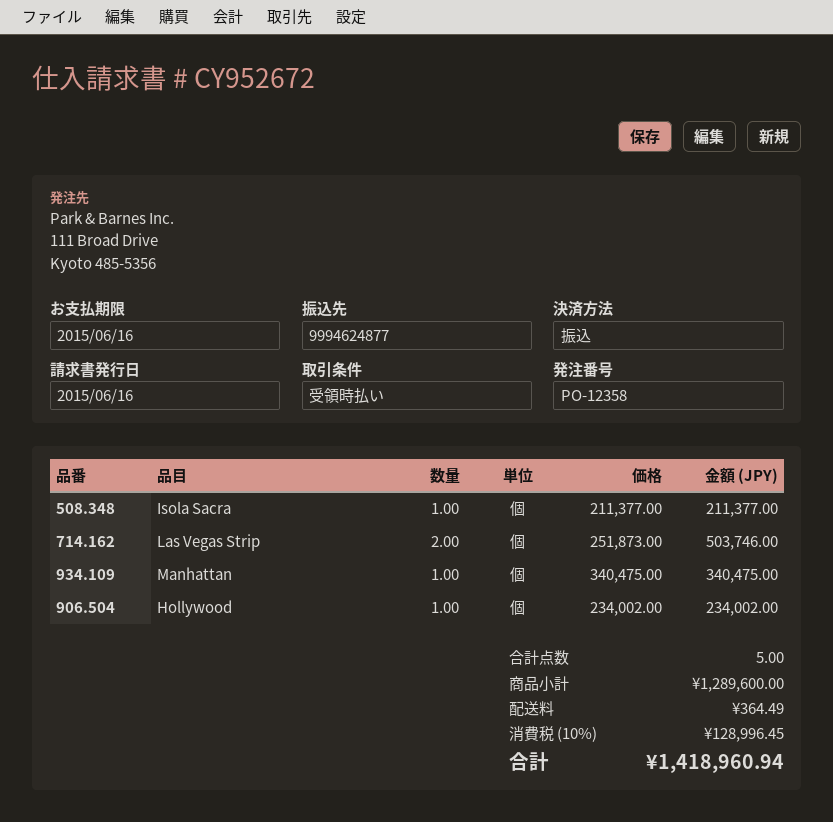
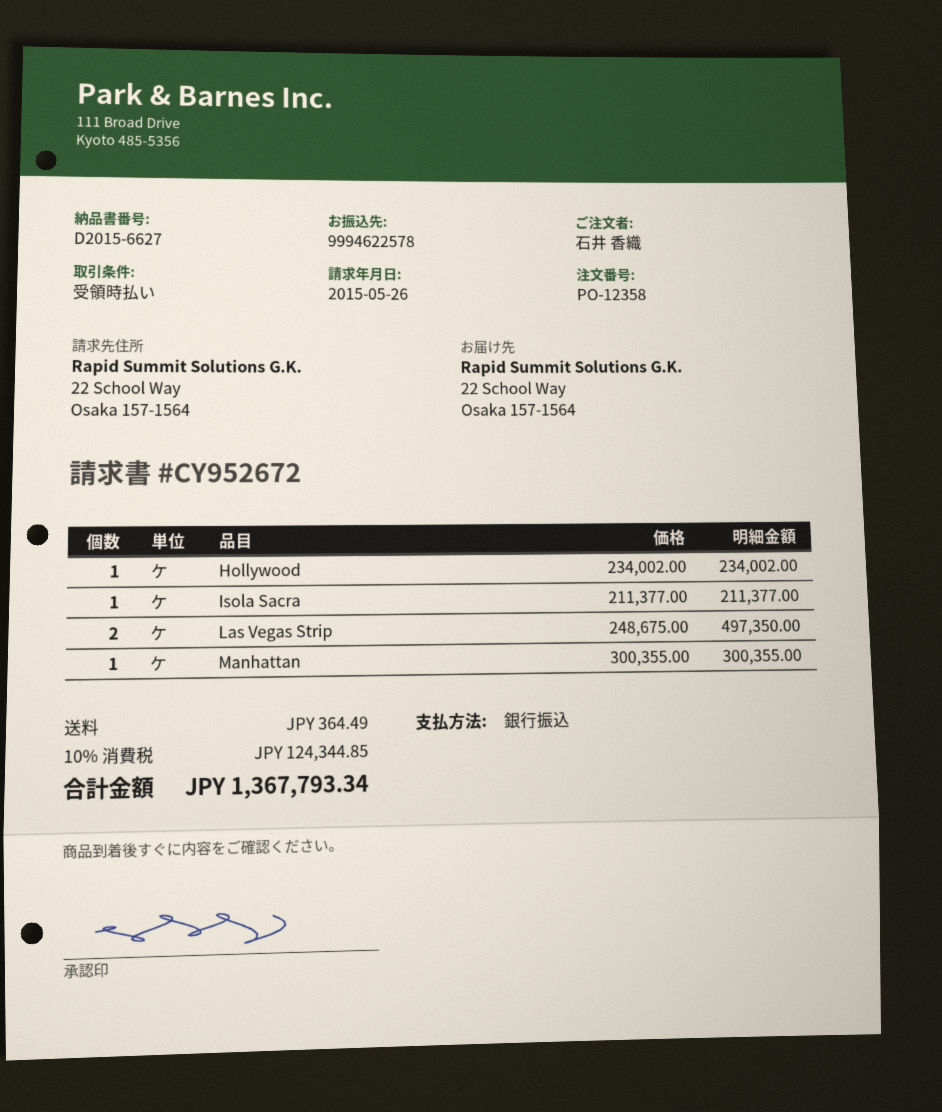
invoice date: 2015-06-16 -> 2015-05-26
bank account: 9994624877 -> 9994622578
Las Vegas Strip: 2 x 251873.00 = 503746.00 -> 2 x 248675.00 = 497350.00
Manhattan: 1 x 340475.00 = 340475.00 -> 1 x 300355.00 = 300355.00
tax: 10% = 128996.45 -> 10% = 124344.85
total: 1418960.94 -> 1367793.34

